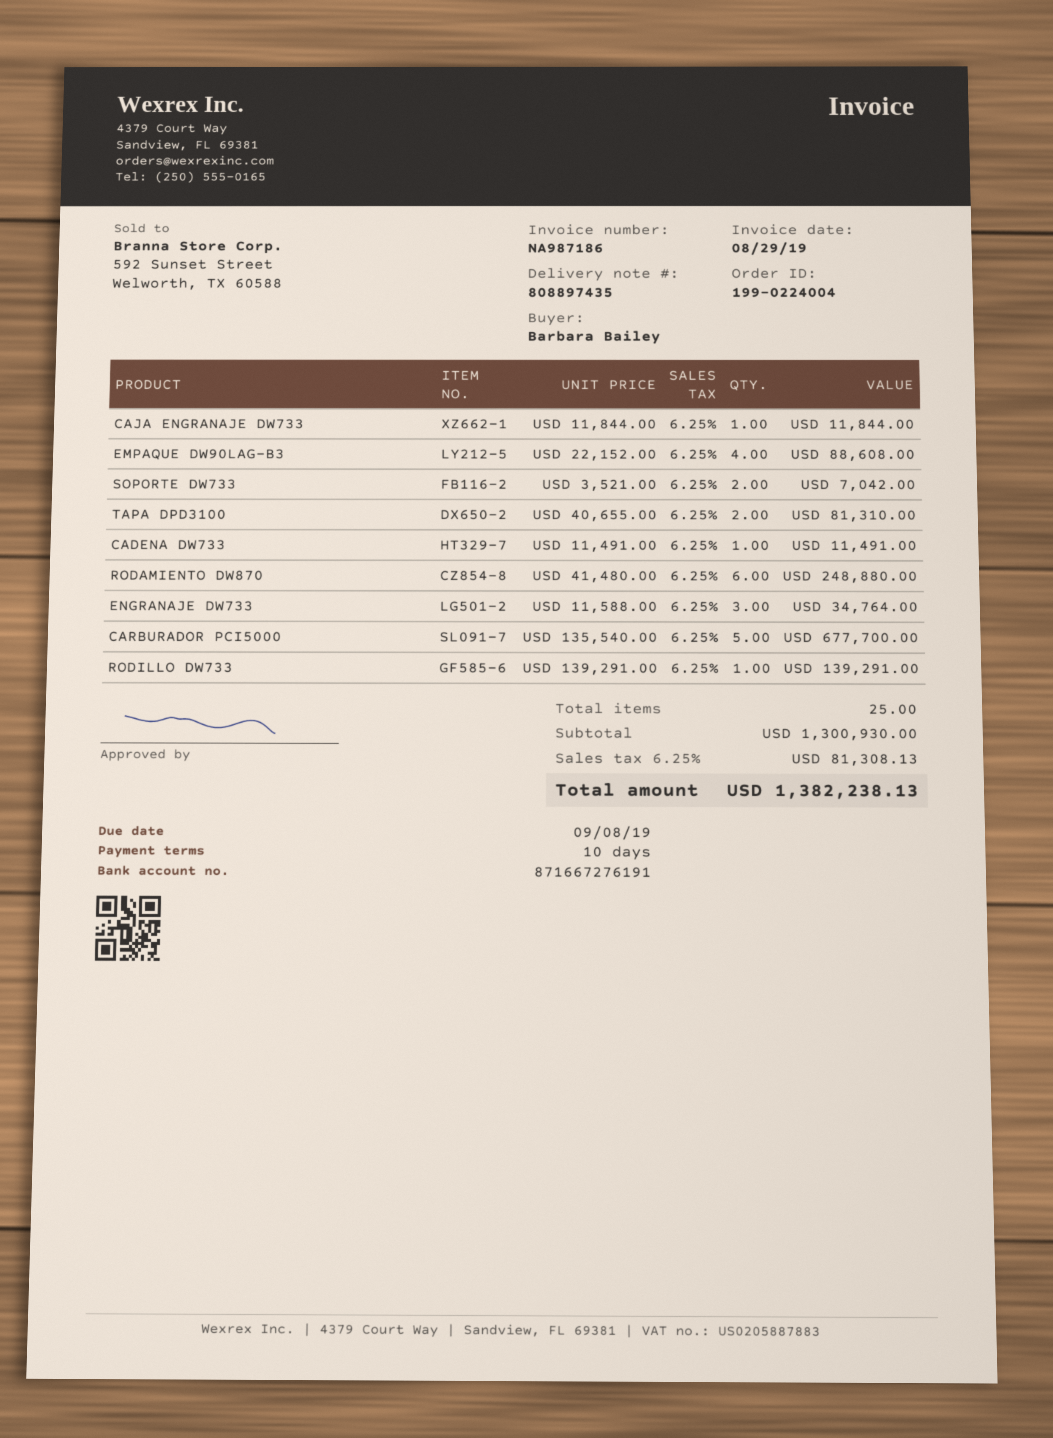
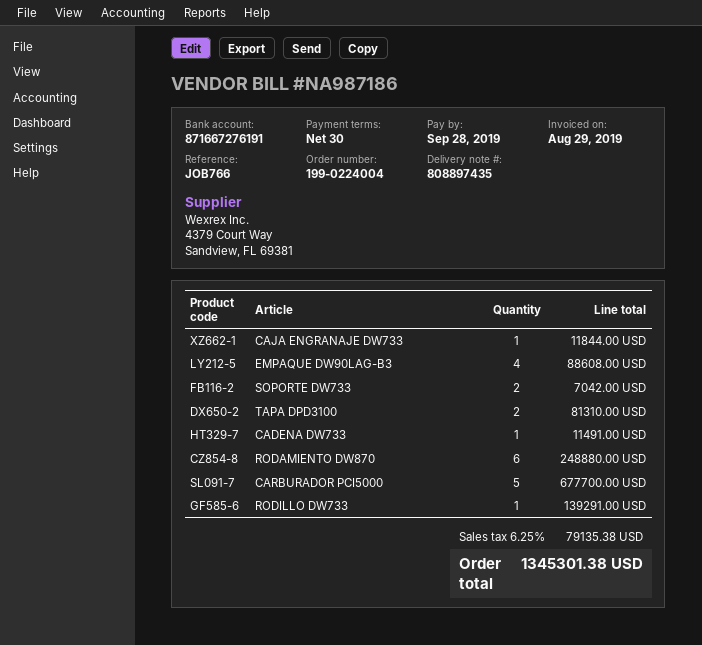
payment terms: 10 days -> 30 days
due date: 2019-09-08 -> 2019-09-28
ENGRANAJE DW733: 3 for 34764.00 -> none
tax: 6.25% = 81308.13 -> 6.25% = 79135.38
total: 1382238.13 -> 1345301.38

